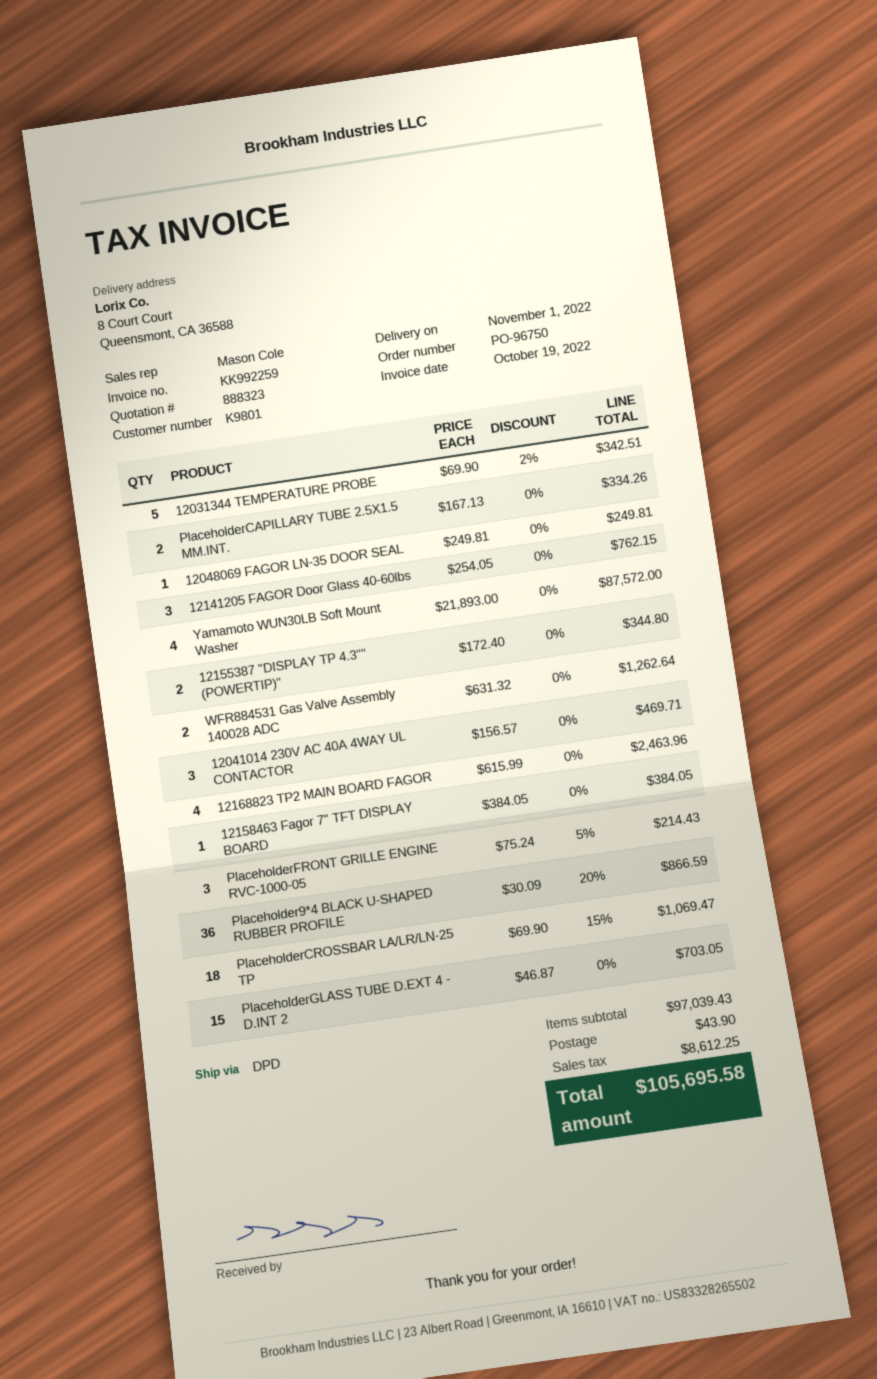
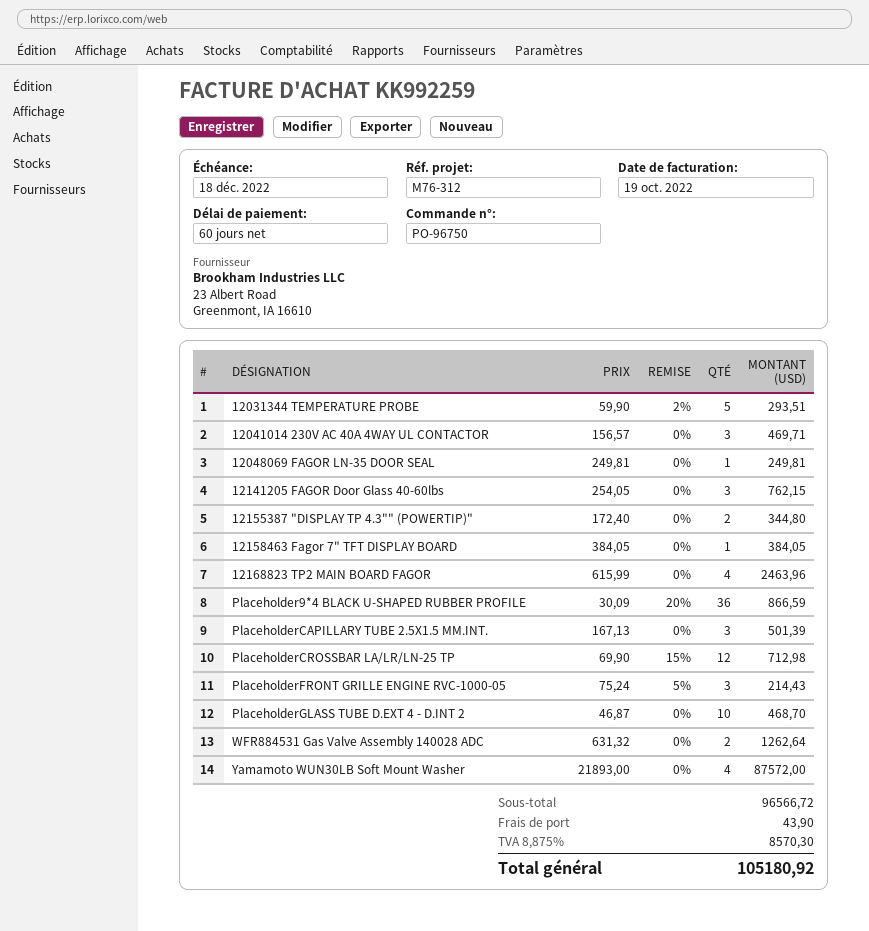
12031344 TEMPERATURE PROBE: 5 x 69.90 - 2% = 342.51 -> 5 x 59.90 - 2% = 293.51
PlaceholderCAPILLARY TUBE 2.5X1.5 MM.INT.: 2 x 167.13 = 334.26 -> 3 x 167.13 = 501.39
PlaceholderCROSSBAR LA/LR/LN-25 TP: 18 x 69.90 - 15% = 1069.47 -> 12 x 69.90 - 15% = 712.98
PlaceholderGLASS TUBE D.EXT 4 - D.INT 2: 15 x 46.87 = 703.05 -> 10 x 46.87 = 468.70
subtotal: 97039.43 -> 96566.72
tax: 8612.25 -> 8570.30
total: 105695.58 -> 105180.92

